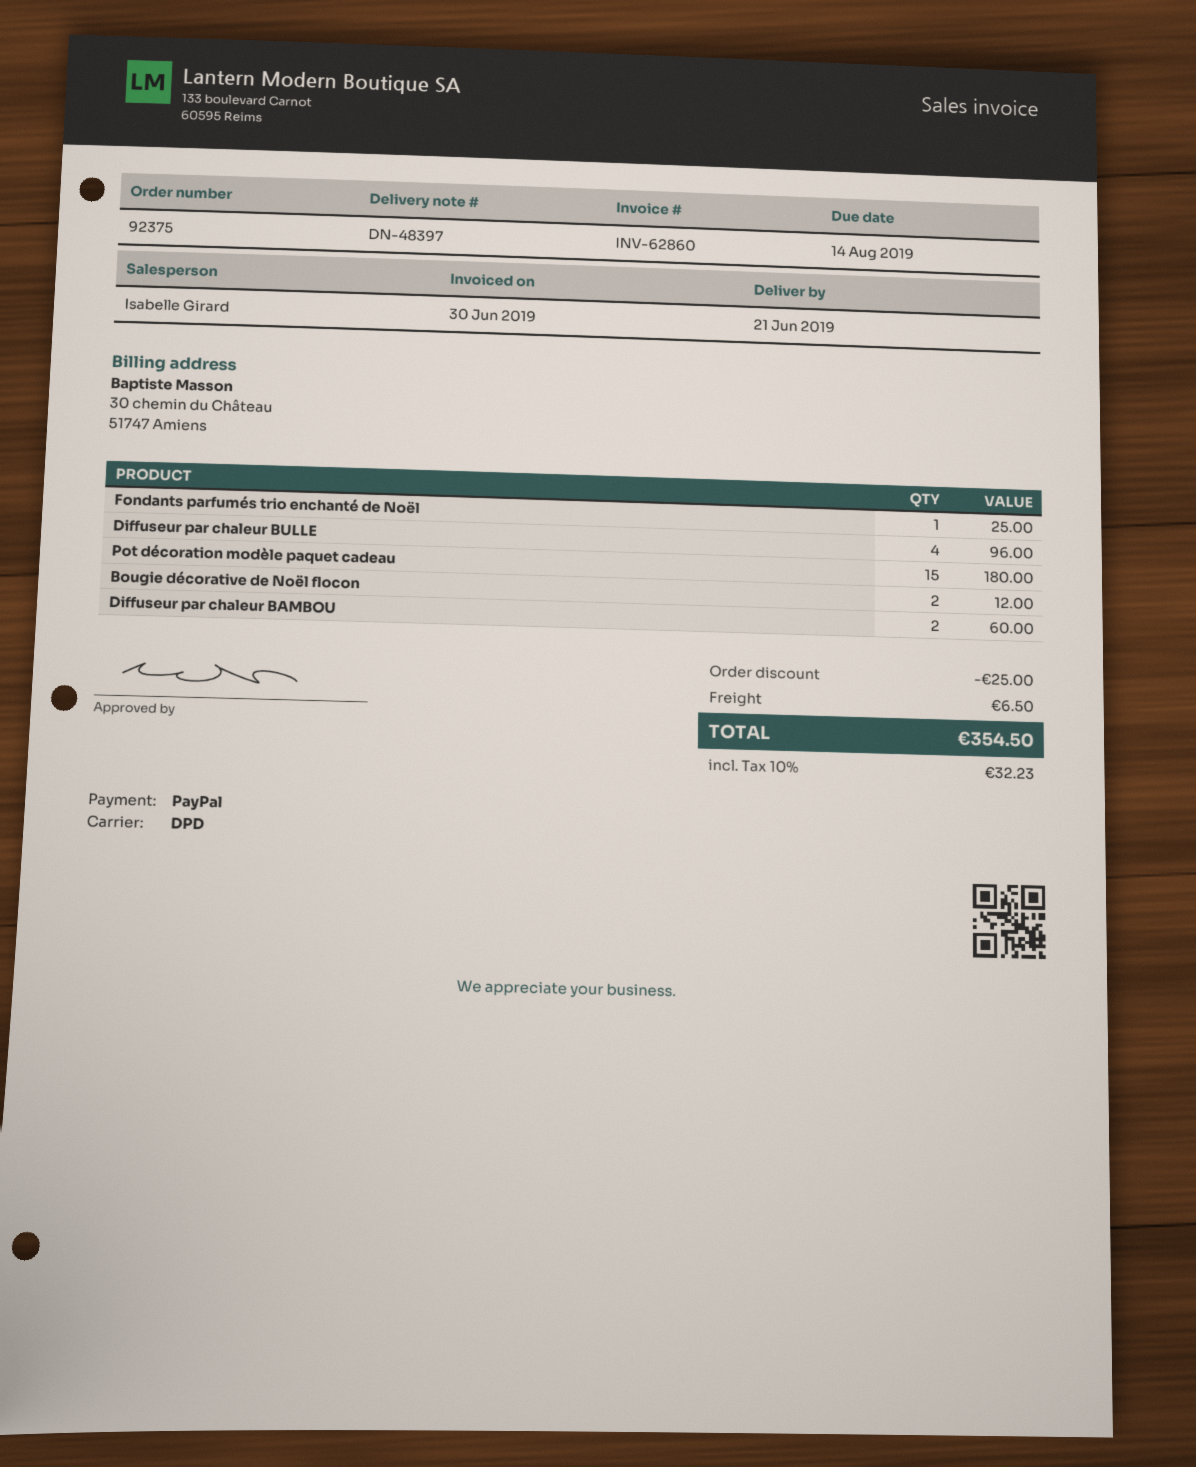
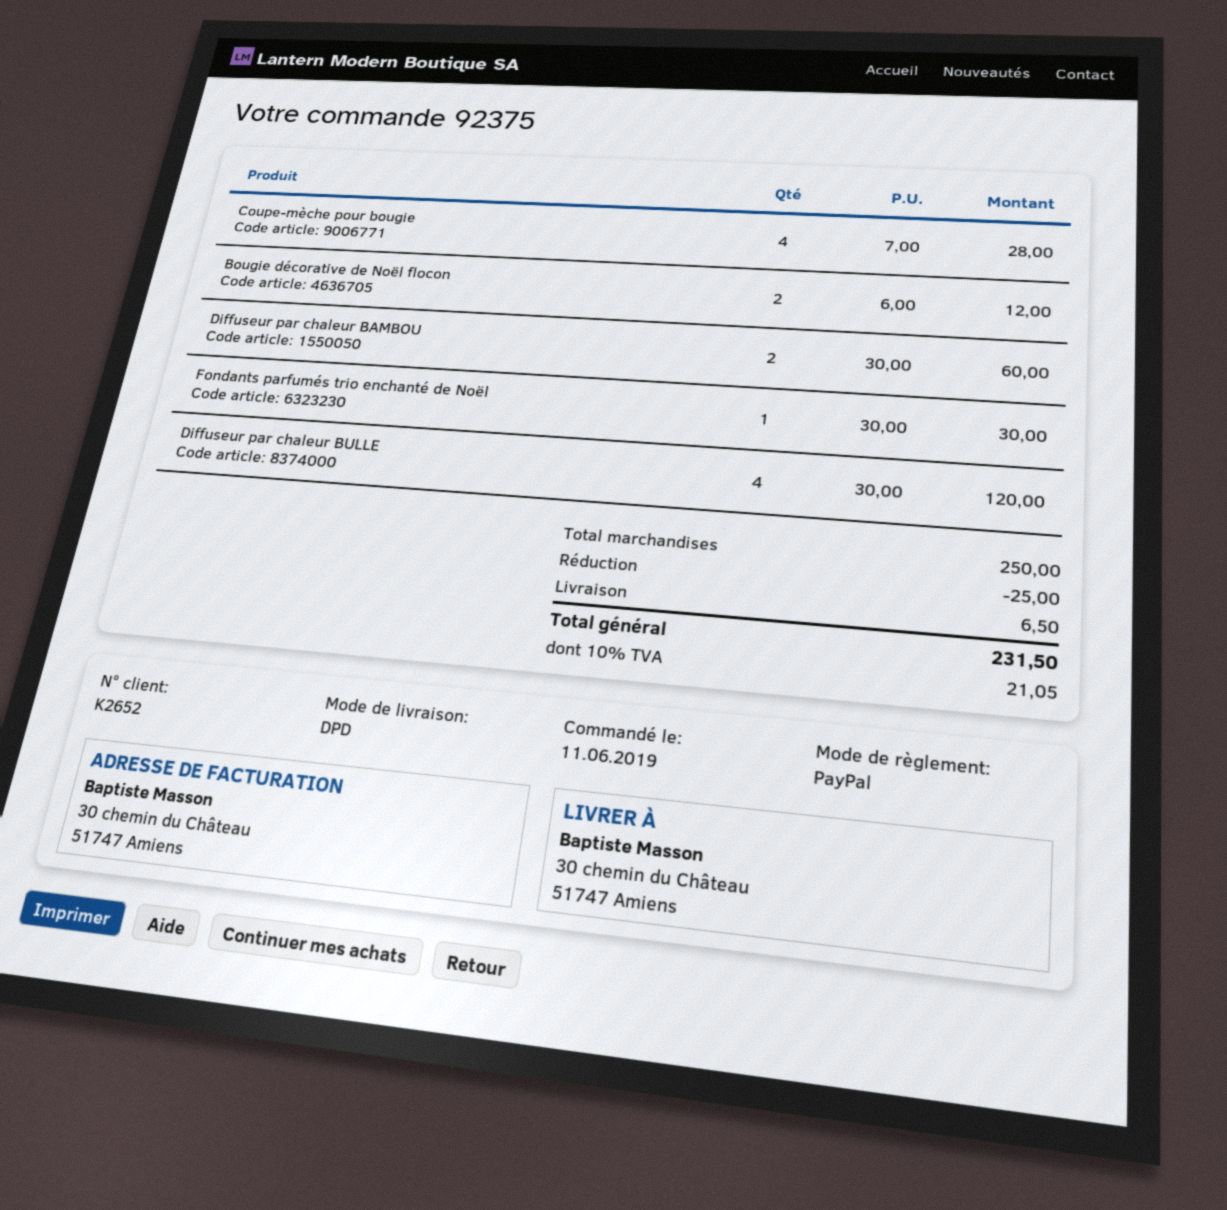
Fondants parfumés trio enchanté de Noël: 1 for 25.00 -> 1 for 30.00
Diffuseur par chaleur BULLE: 4 for 96.00 -> 4 for 120.00
Pot décoration modèle paquet cadeau: 15 for 180.00 -> none
Coupe-mèche pour bougie: none -> 4 for 28.00
tax: 10% = 32.23 -> 10% = 21.05
total: 354.50 -> 231.50

